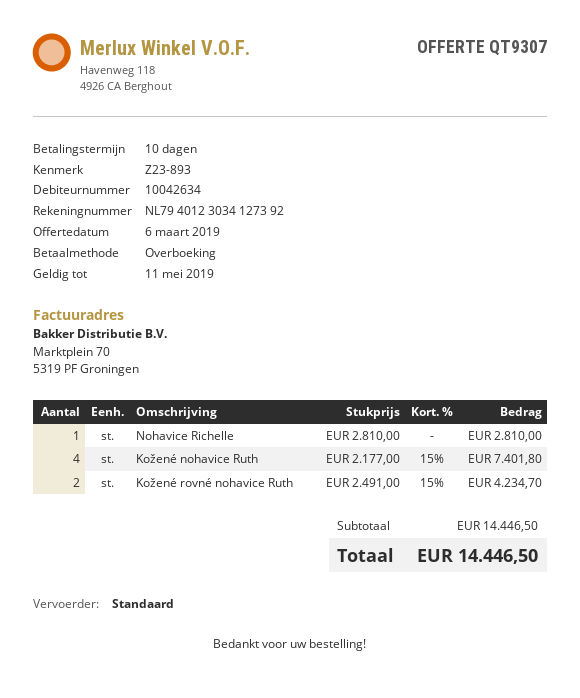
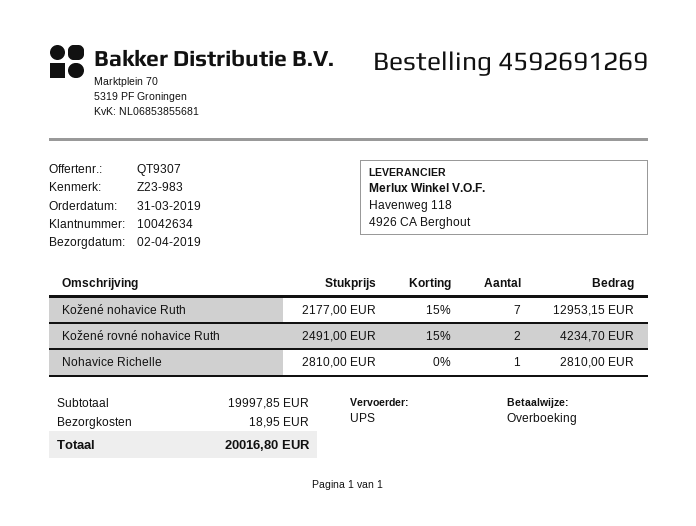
reference: Z23-893 -> Z23-983
shipping method: standard -> UPS
Kožené nohavice Ruth: 4 x 2177.00 - 15% = 7401.80 -> 7 x 2177.00 - 15% = 12953.15
subtotal: 14446.50 -> 19997.85
shipping: none -> 18.95
total: 14446.50 -> 20016.80

